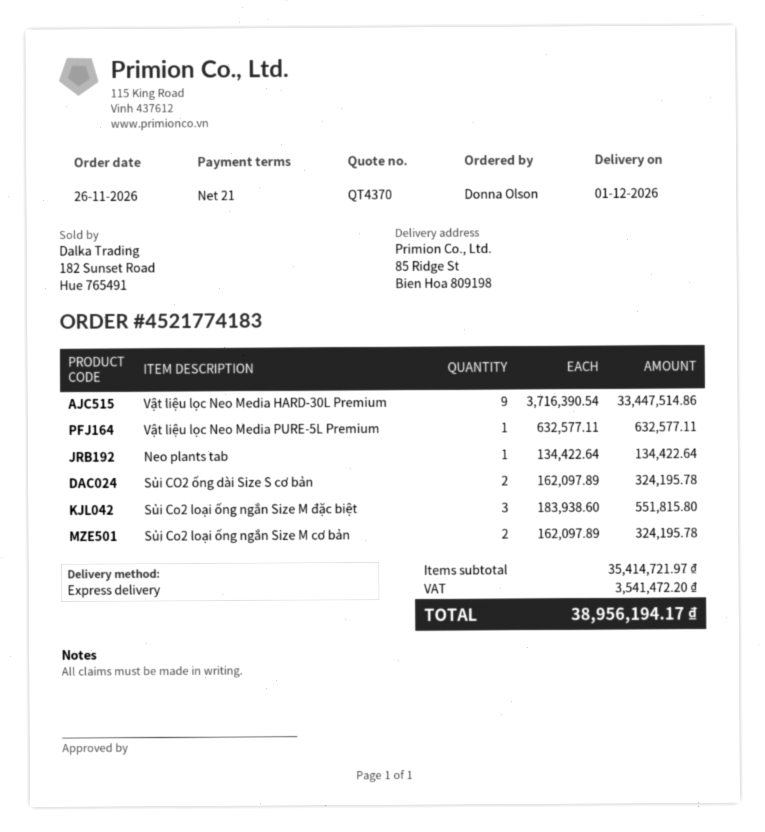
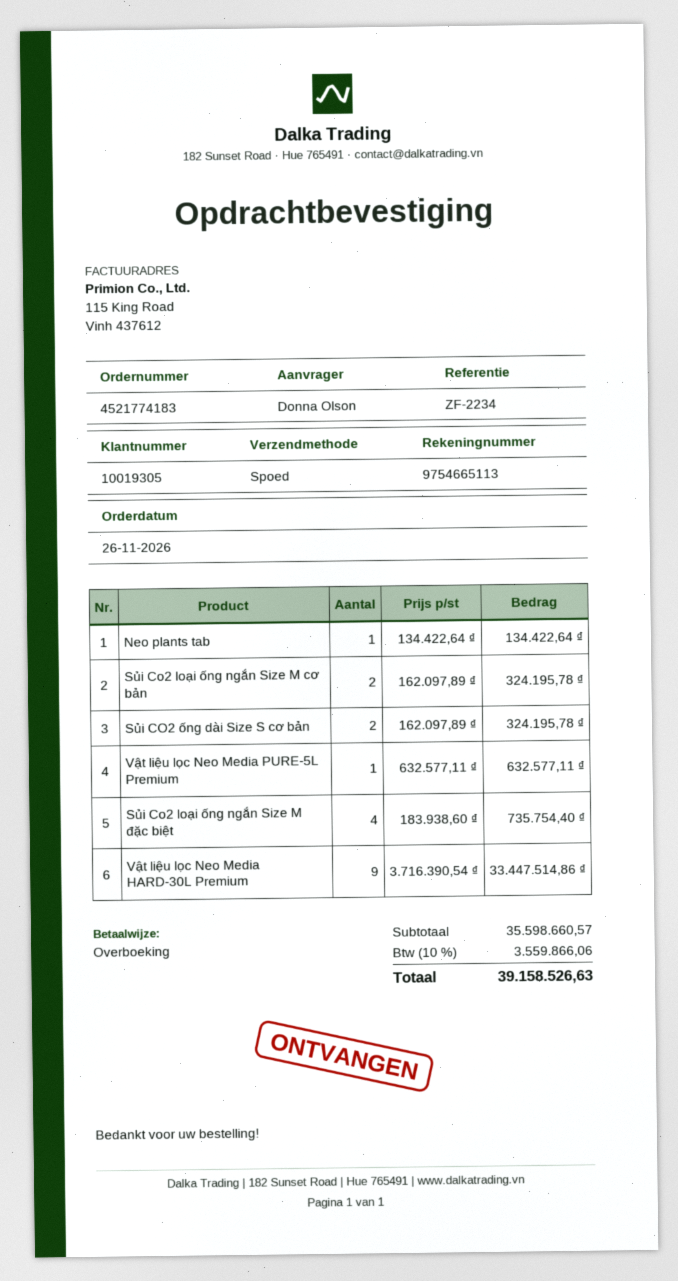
Sủi Co2 loại ống ngắn Size M đặc biệt: 3 x 183938.60 = 551815.80 -> 4 x 183938.60 = 735754.40
subtotal: 35414721.97 -> 35598660.57
tax: 3541472.20 -> 3559866.06
total: 38956194.17 -> 39158526.63

